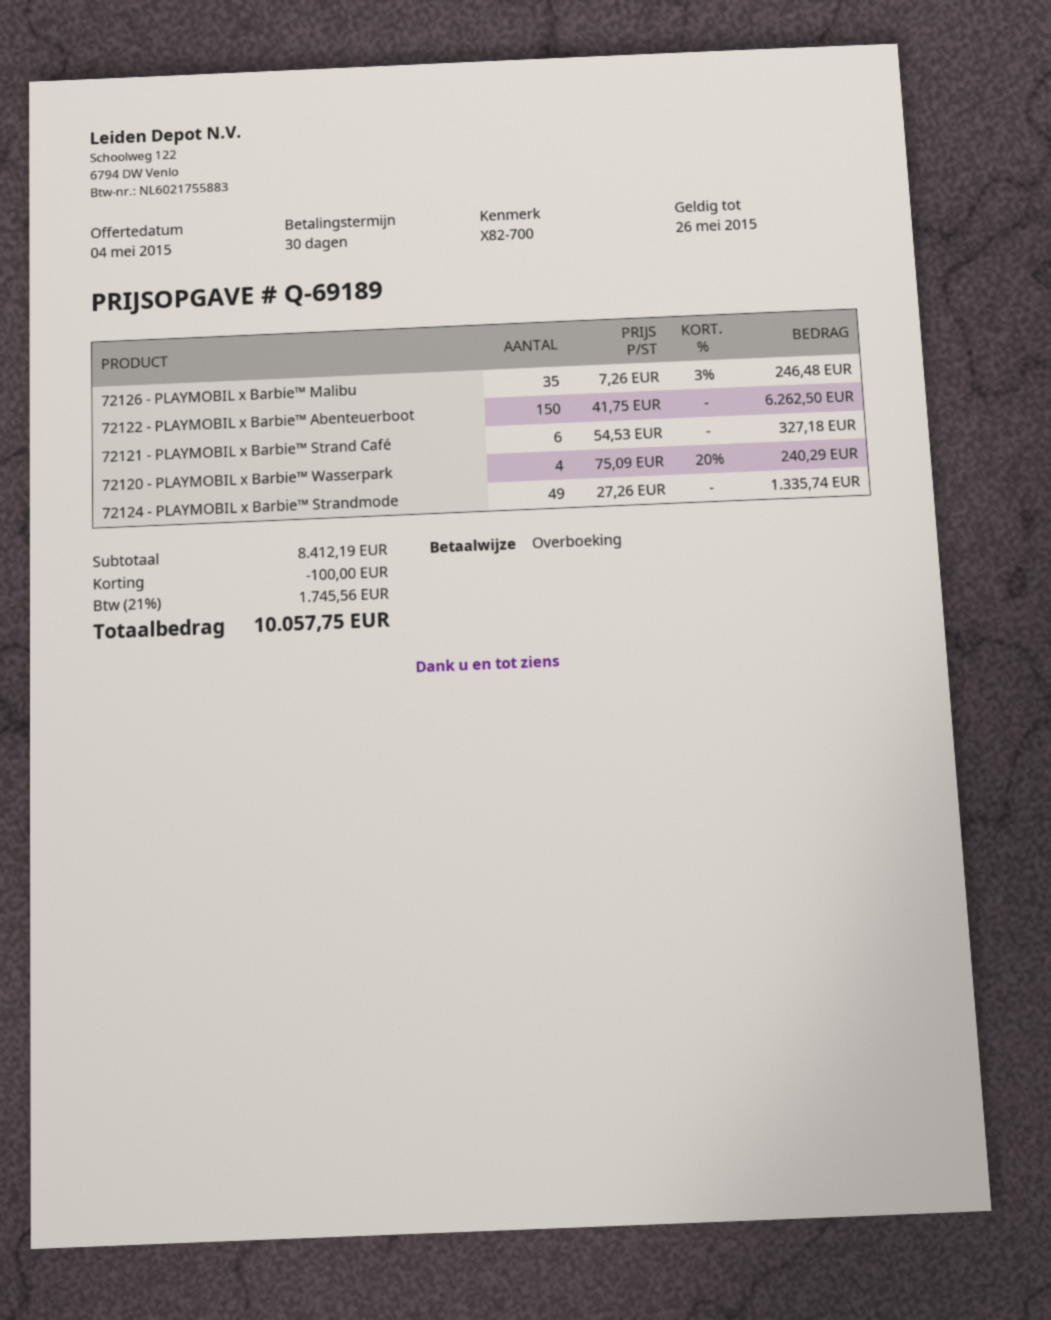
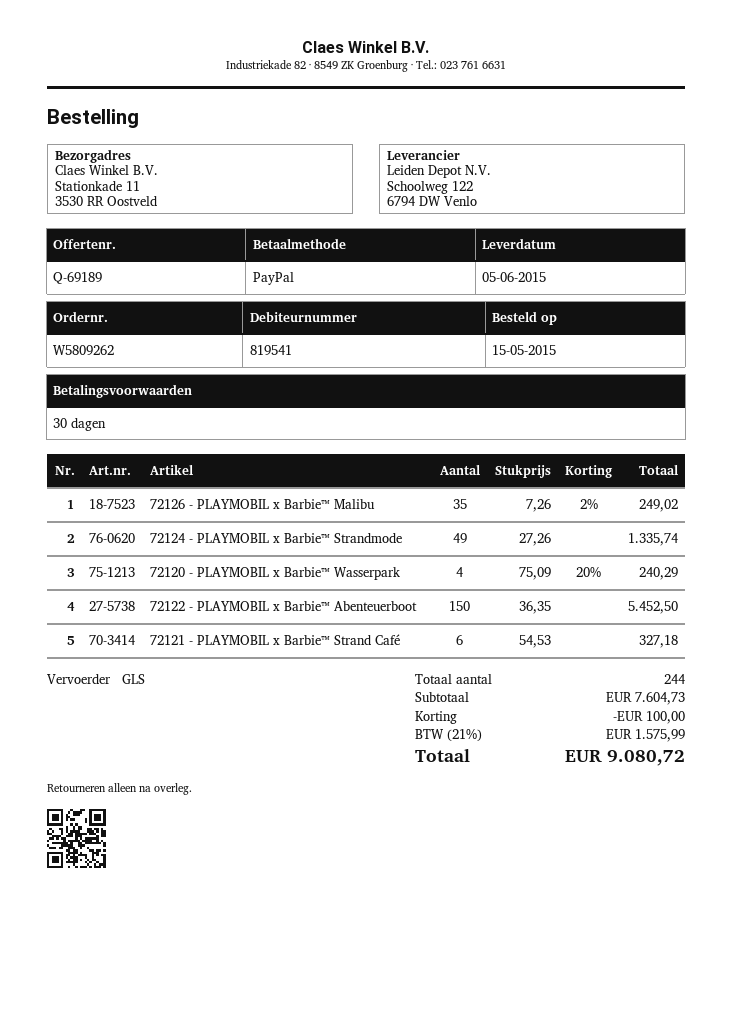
payment method: bank transfer -> PayPal
72126 - PLAYMOBIL x Barbie™ Malibu: 35 x 7.26 - 3% = 246.48 -> 35 x 7.26 - 2% = 249.02
72122 - PLAYMOBIL x Barbie™ Abenteuerboot: 150 x 41.75 = 6262.50 -> 150 x 36.35 = 5452.50
subtotal: 8412.19 -> 7604.73
tax: 21% = 1745.56 -> 21% = 1575.99
total: 10057.75 -> 9080.72

